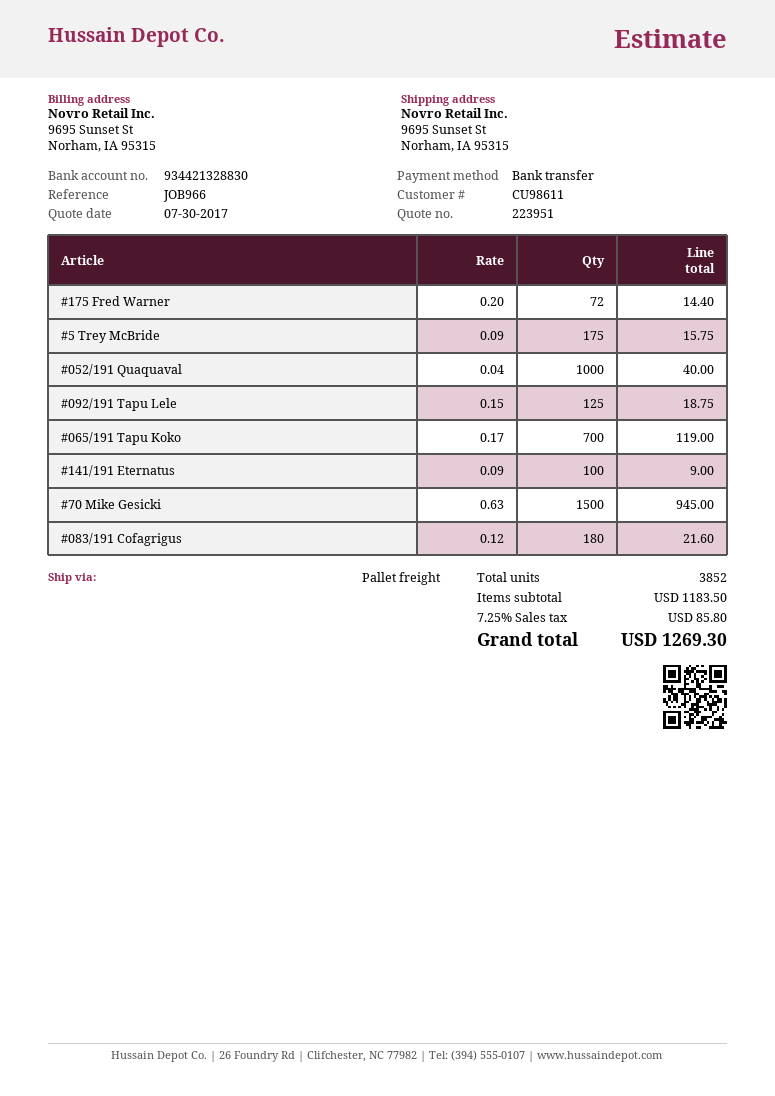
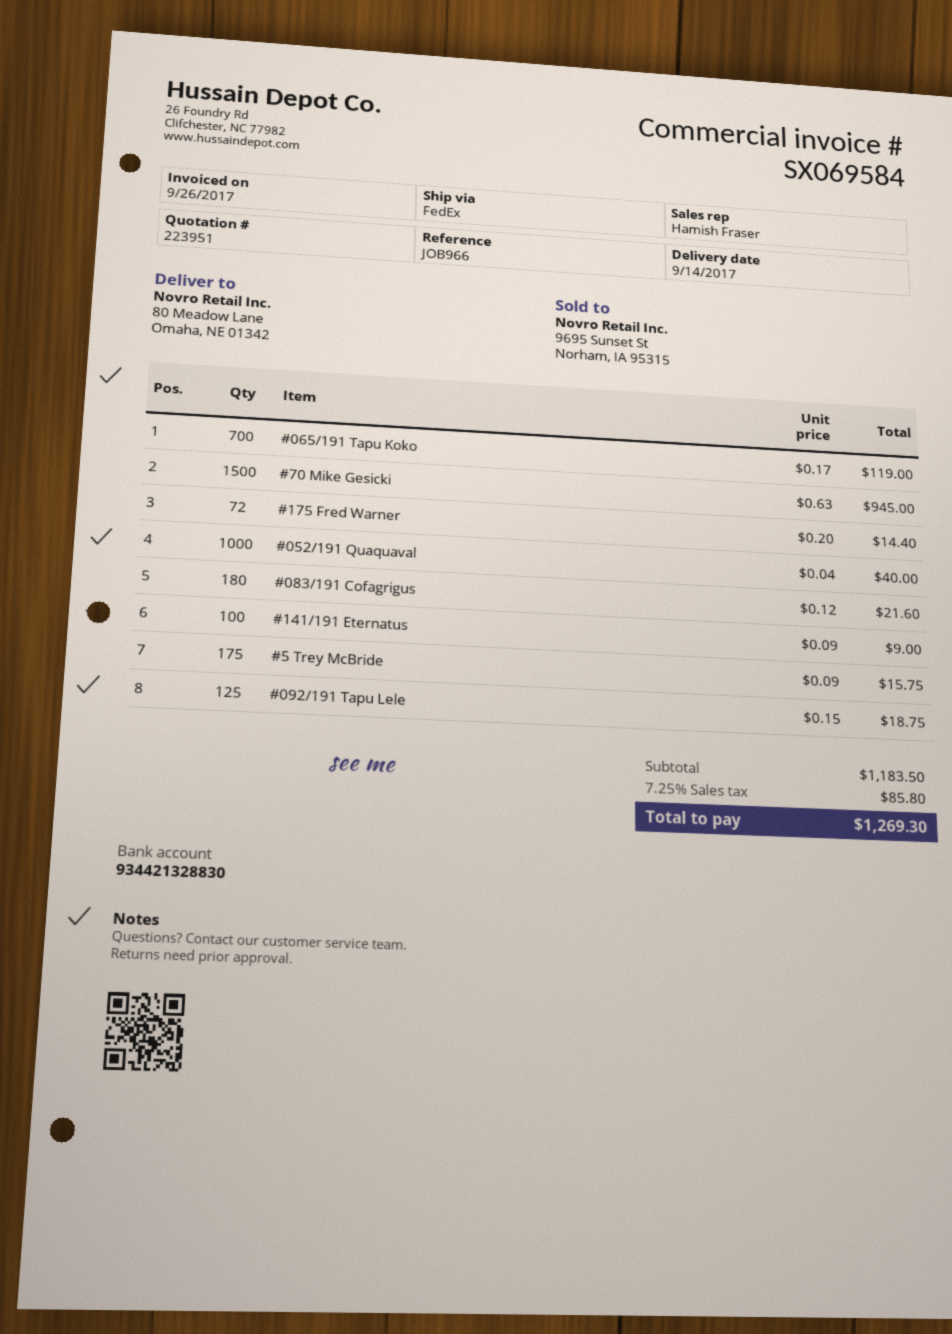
shipping method: pallet freight -> FedEx
ship to: 9695 Sunset St, Norham, IA 95315 -> 80 Meadow Lane, Omaha, NE 01342

